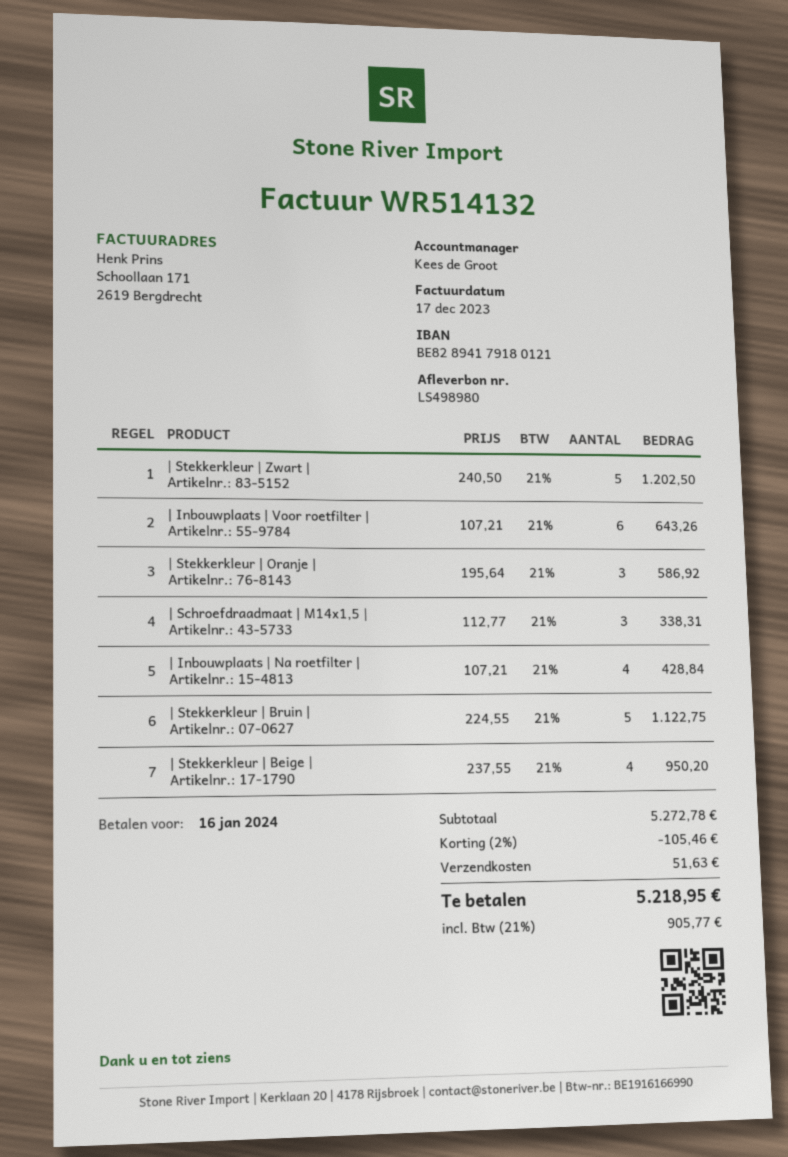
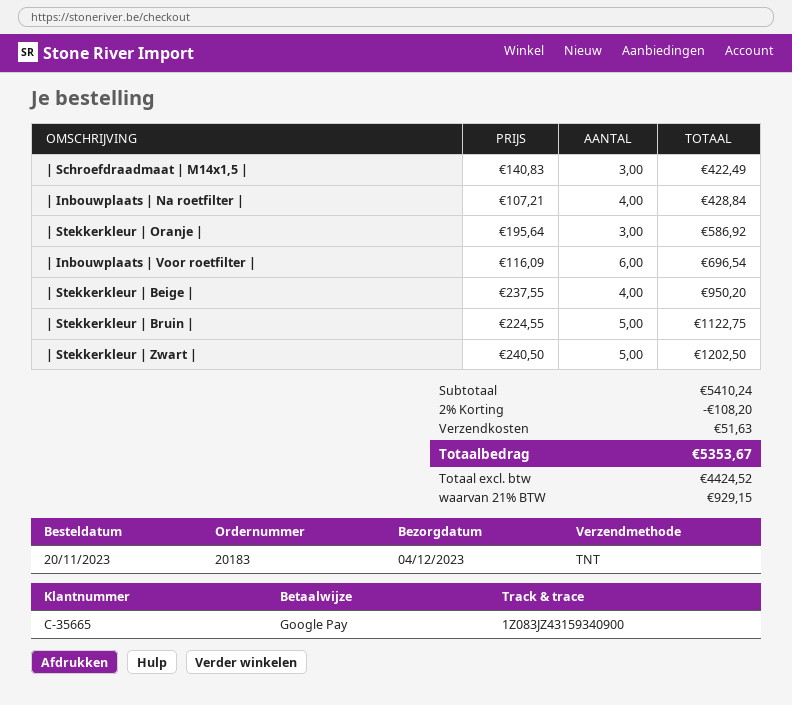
| Inbouwplaats | Voor roetfilter |: 6 x 107.21 = 643.26 -> 6 x 116.09 = 696.54
| Schroefdraadmaat | M14x1,5 |: 3 x 112.77 = 338.31 -> 3 x 140.83 = 422.49
subtotal: 5272.78 -> 5410.24
discount: 2% = 105.46 -> 2% = 108.20
tax: 21% = 905.77 -> 21% = 929.15
total: 5218.95 -> 5353.67

